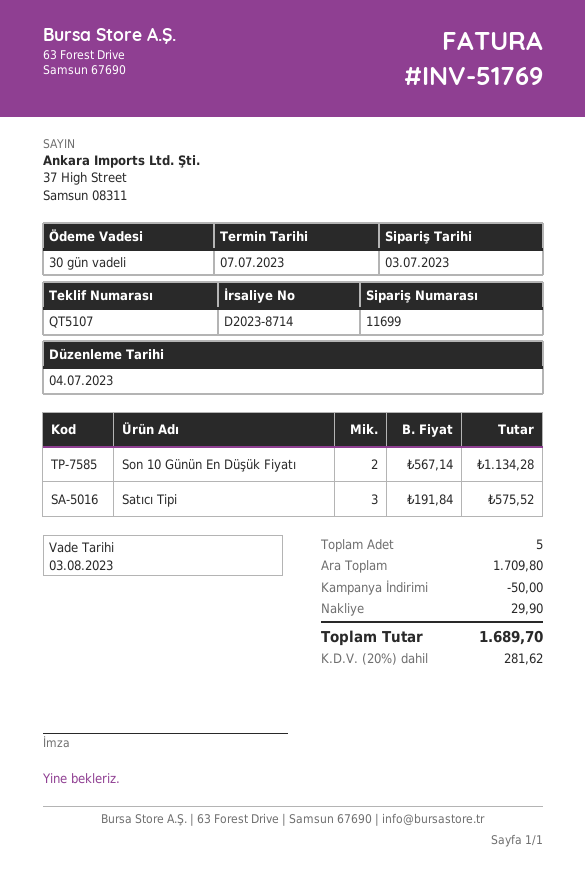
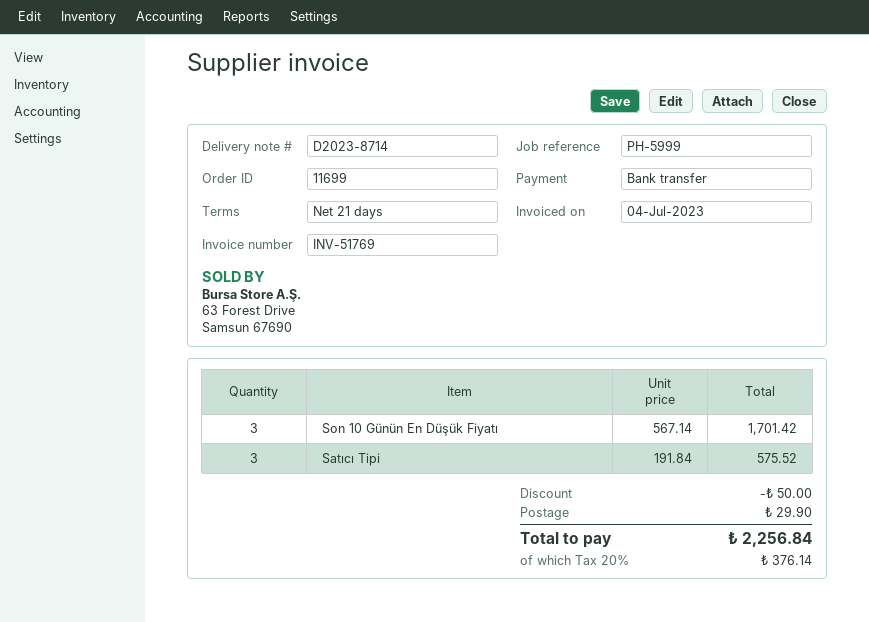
payment terms: 30 days -> 21 days
Son 10 Günün En Düşük Fiyatı: 2 x 567.14 = 1134.28 -> 3 x 567.14 = 1701.42
tax: 20% = 281.62 -> 20% = 376.14
total: 1689.70 -> 2256.84

